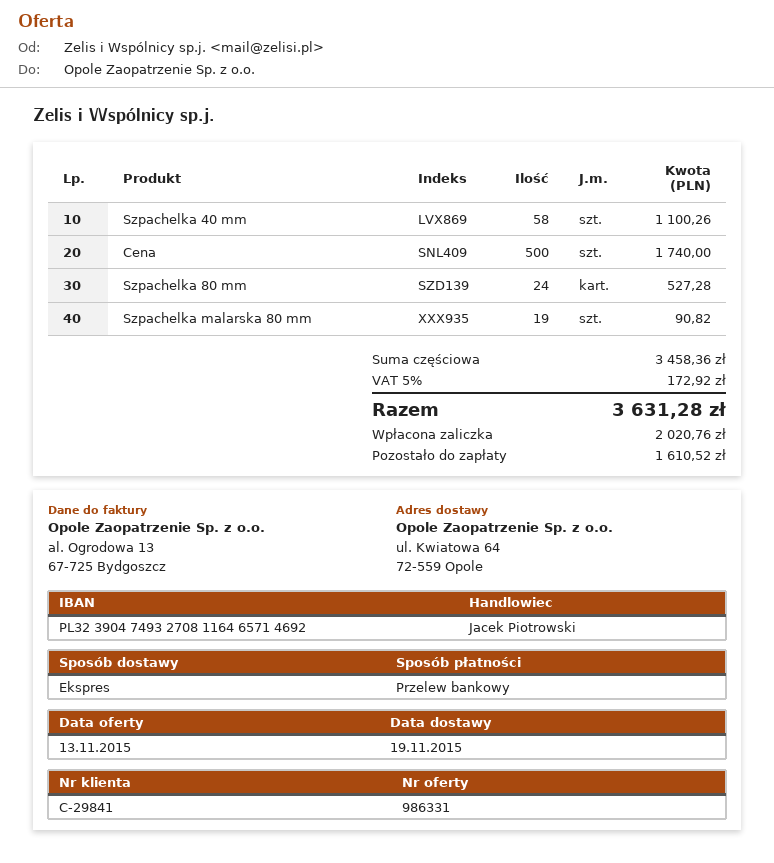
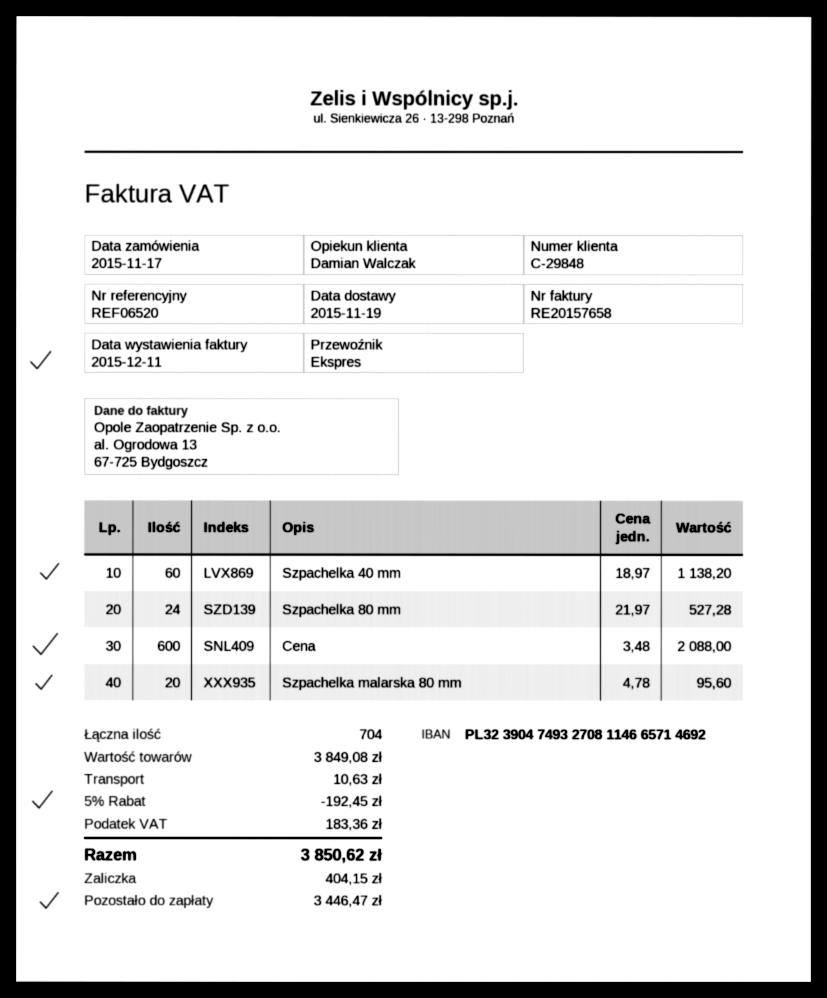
customer number: C-29841 -> C-29848
sales rep: Jacek Piotrowski -> Damian Walczak
bank account: PL32390474932708116465714692 -> PL32390474932708114665714692
Szpachelka 40 mm: 58 for 1100.26 -> 60 for 1138.20
Cena: 500 for 1740.00 -> 600 for 2088.00
Szpachelka malarska 80 mm: 19 for 90.82 -> 20 for 95.60
subtotal: 3458.36 -> 3849.08
discount: none -> 5% = 192.45
shipping: none -> 10.63
tax: 172.92 -> 183.36
total: 3631.28 -> 3850.62
deposit: 2020.76 -> 404.15
balance: 1610.52 -> 3446.47

